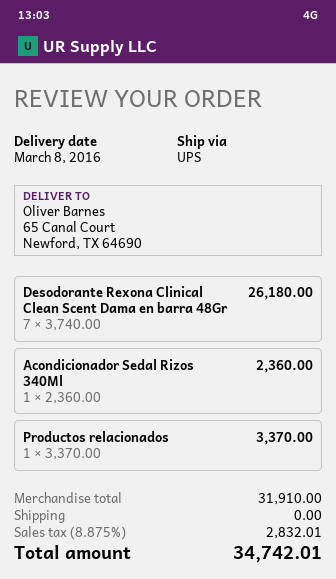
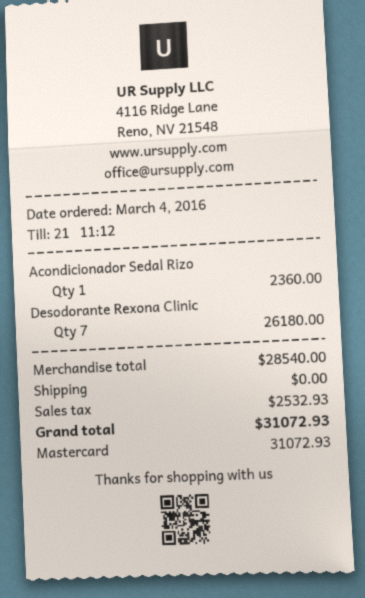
Productos relacionados: 1 for 3370.00 -> none
subtotal: 31910.00 -> 28540.00
tax: 2832.01 -> 2532.93
total: 34742.01 -> 31072.93

